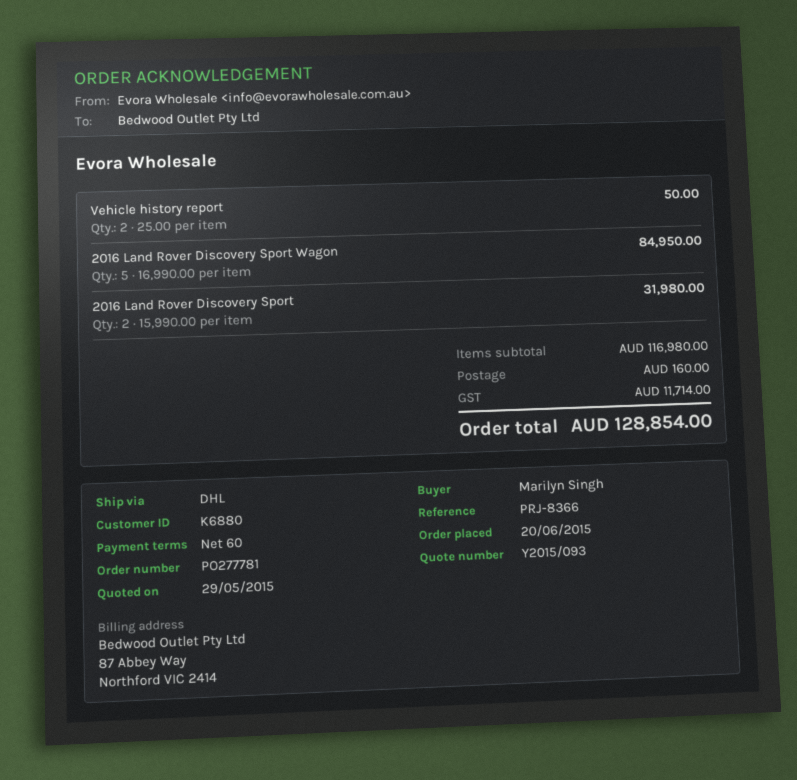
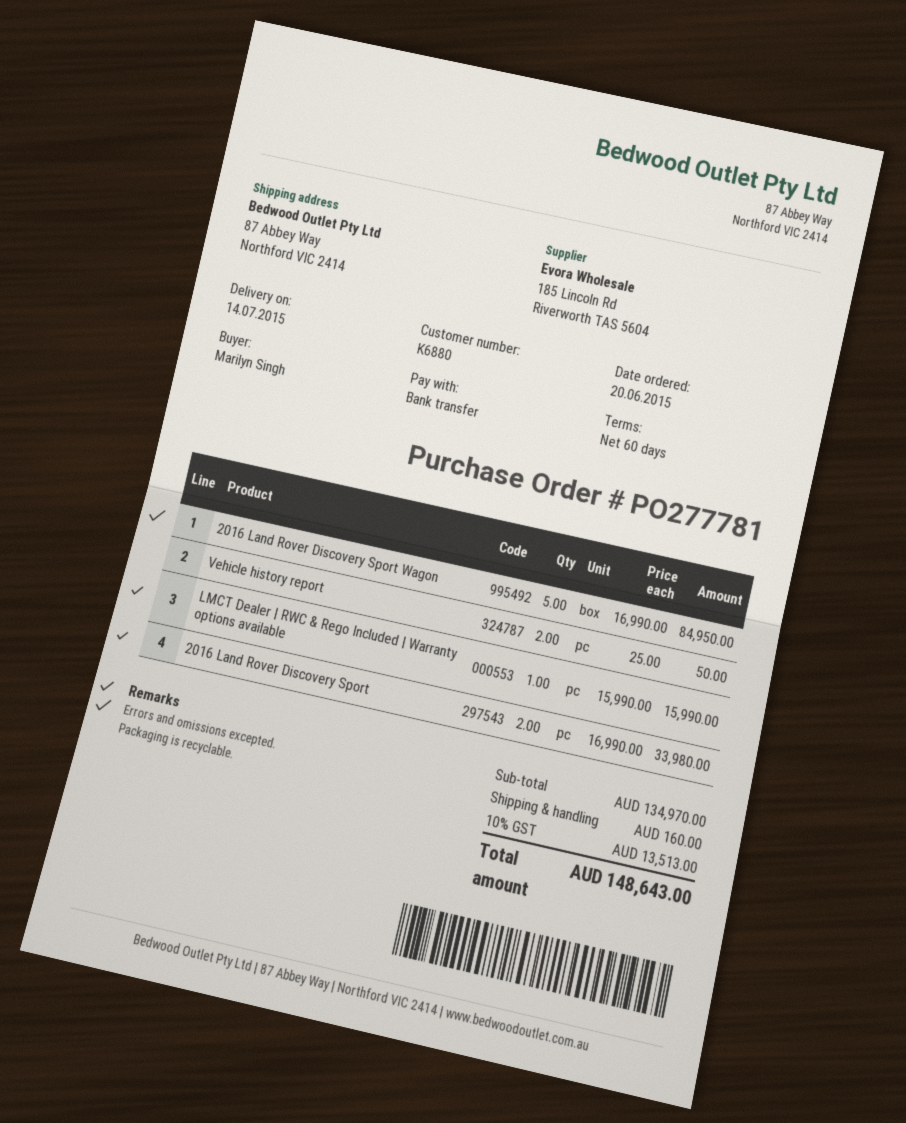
2016 Land Rover Discovery Sport: 2 x 15990.00 = 31980.00 -> 2 x 16990.00 = 33980.00
LMCT Dealer | RWC & Rego Included | Warranty options available: none -> 1 x 15990.00 = 15990.00
subtotal: 116980.00 -> 134970.00
tax: 11714.00 -> 13513.00
total: 128854.00 -> 148643.00

